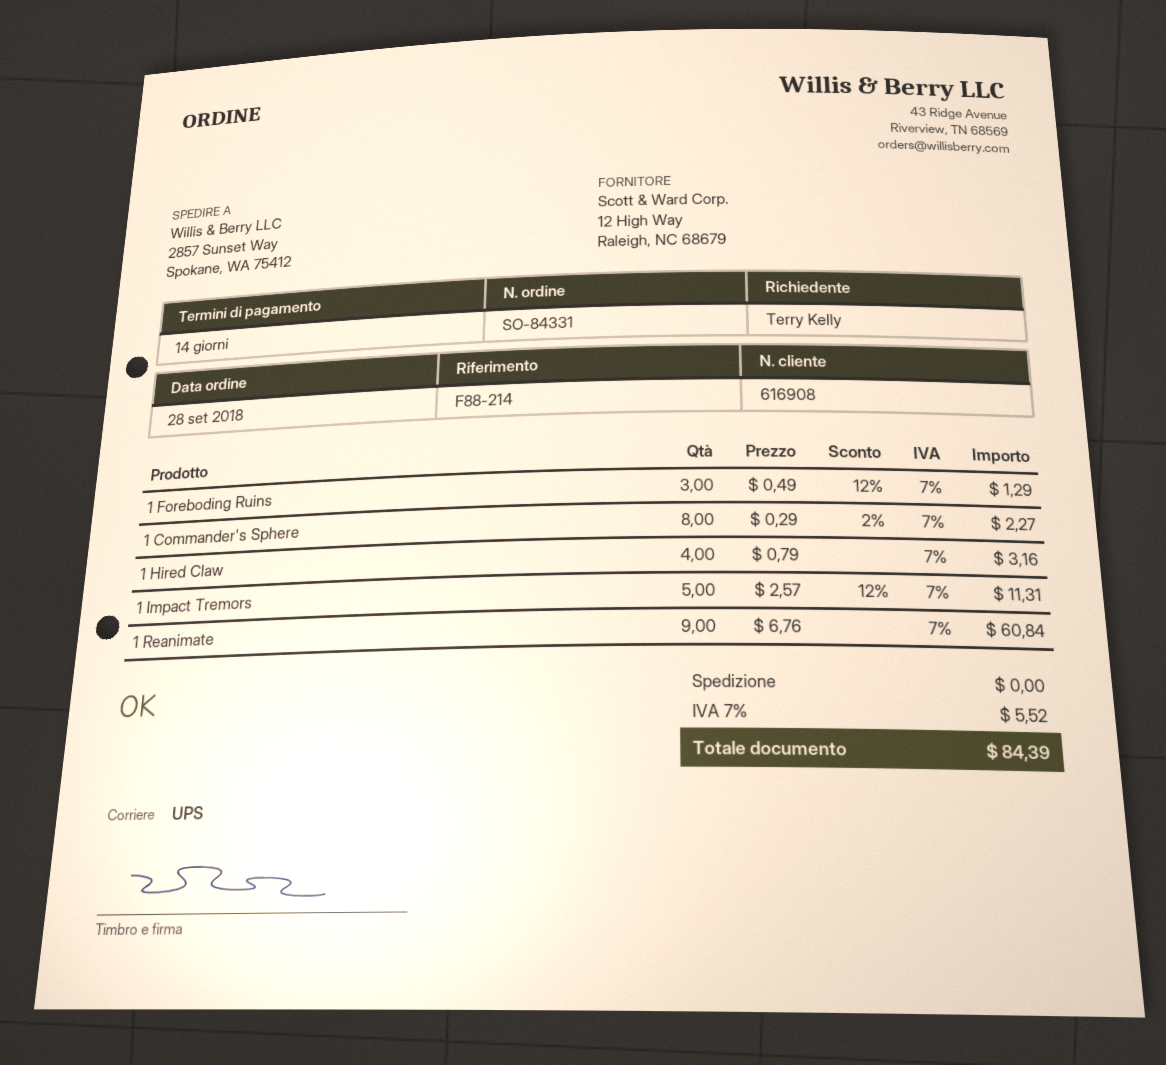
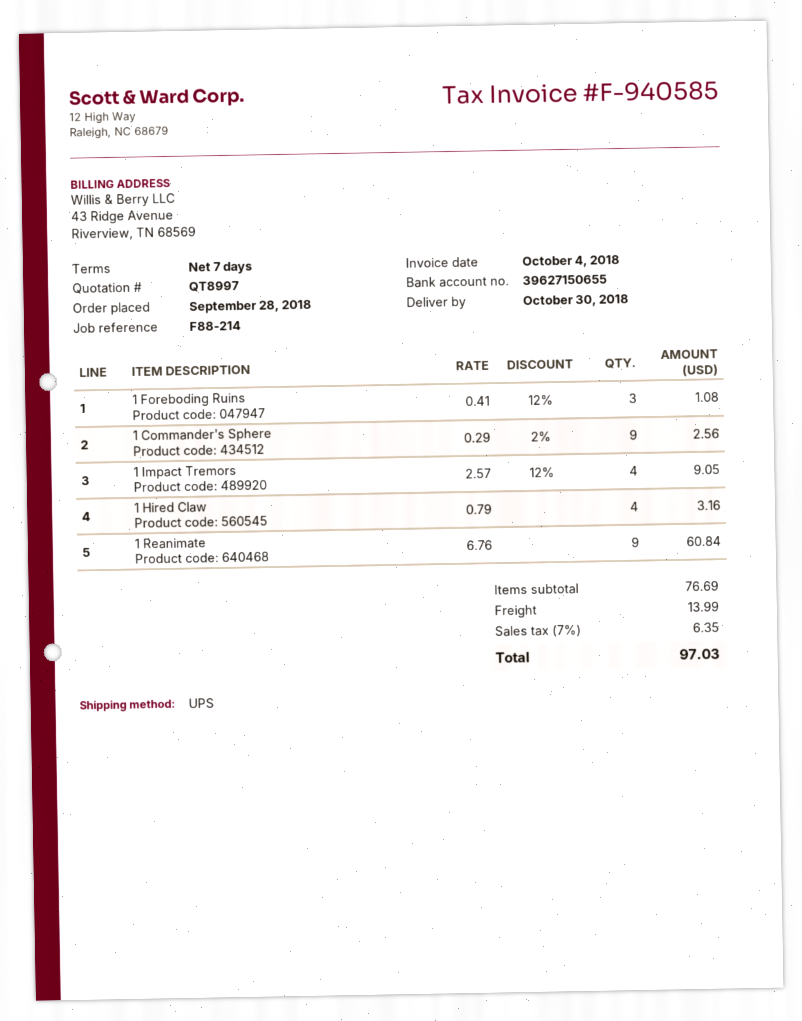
payment terms: 14 days -> 7 days
1 Foreboding Ruins: 3 x 0.49 - 12% = 1.29 -> 3 x 0.41 - 12% = 1.08
1 Commander's Sphere: 8 x 0.29 - 2% = 2.27 -> 9 x 0.29 - 2% = 2.56
1 Impact Tremors: 5 x 2.57 - 12% = 11.31 -> 4 x 2.57 - 12% = 9.05
shipping: 0.00 -> 13.99
tax: 7% = 5.52 -> 7% = 6.35
total: 84.39 -> 97.03

